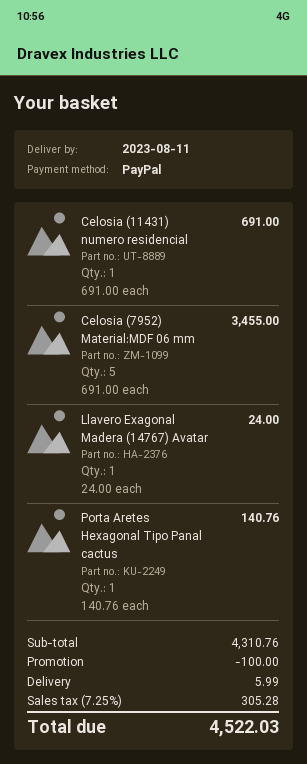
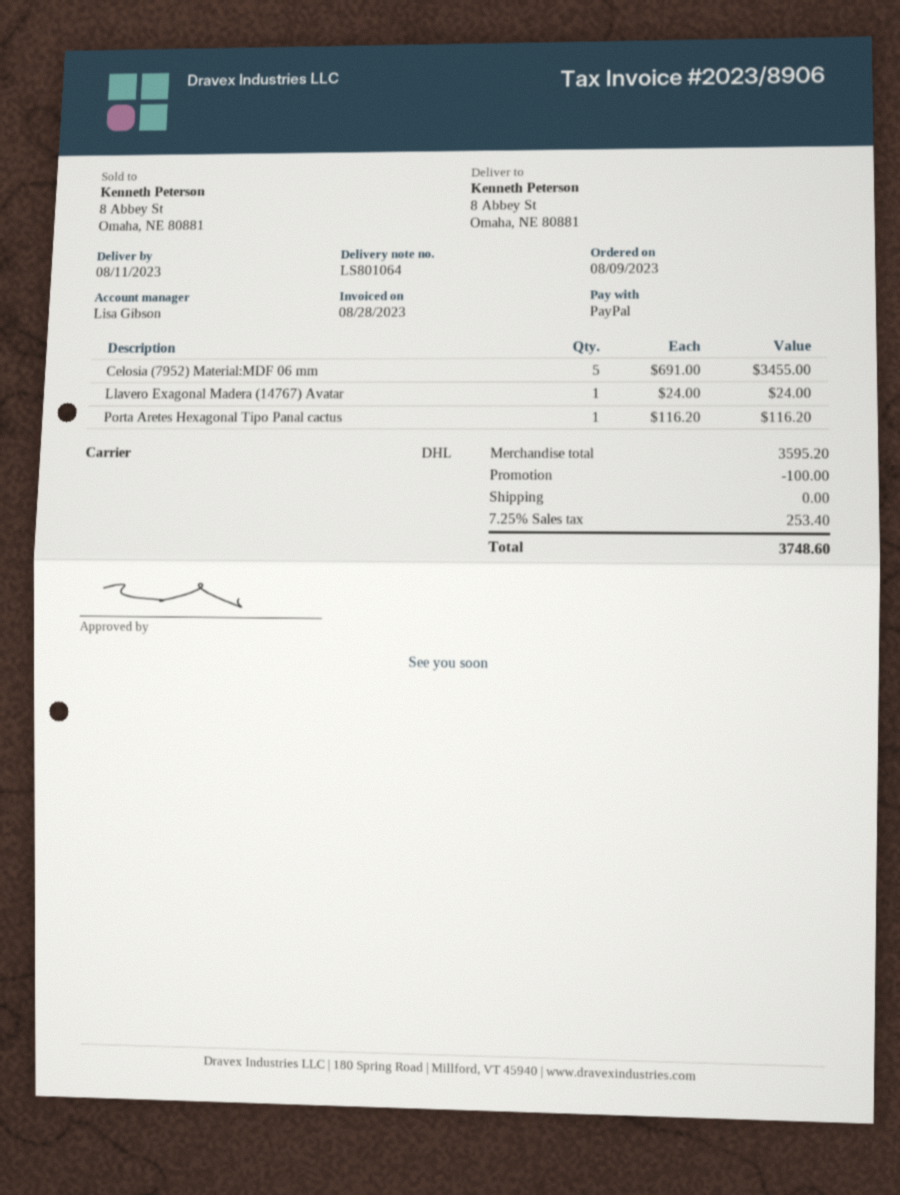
Celosia (11431) numero residencial: 1 x 691.00 = 691.00 -> none
Porta Aretes Hexagonal Tipo Panal cactus: 1 x 140.76 = 140.76 -> 1 x 116.20 = 116.20
subtotal: 4310.76 -> 3595.20
shipping: 5.99 -> 0.00
tax: 7.25% = 305.28 -> 7.25% = 253.40
total: 4522.03 -> 3748.60

